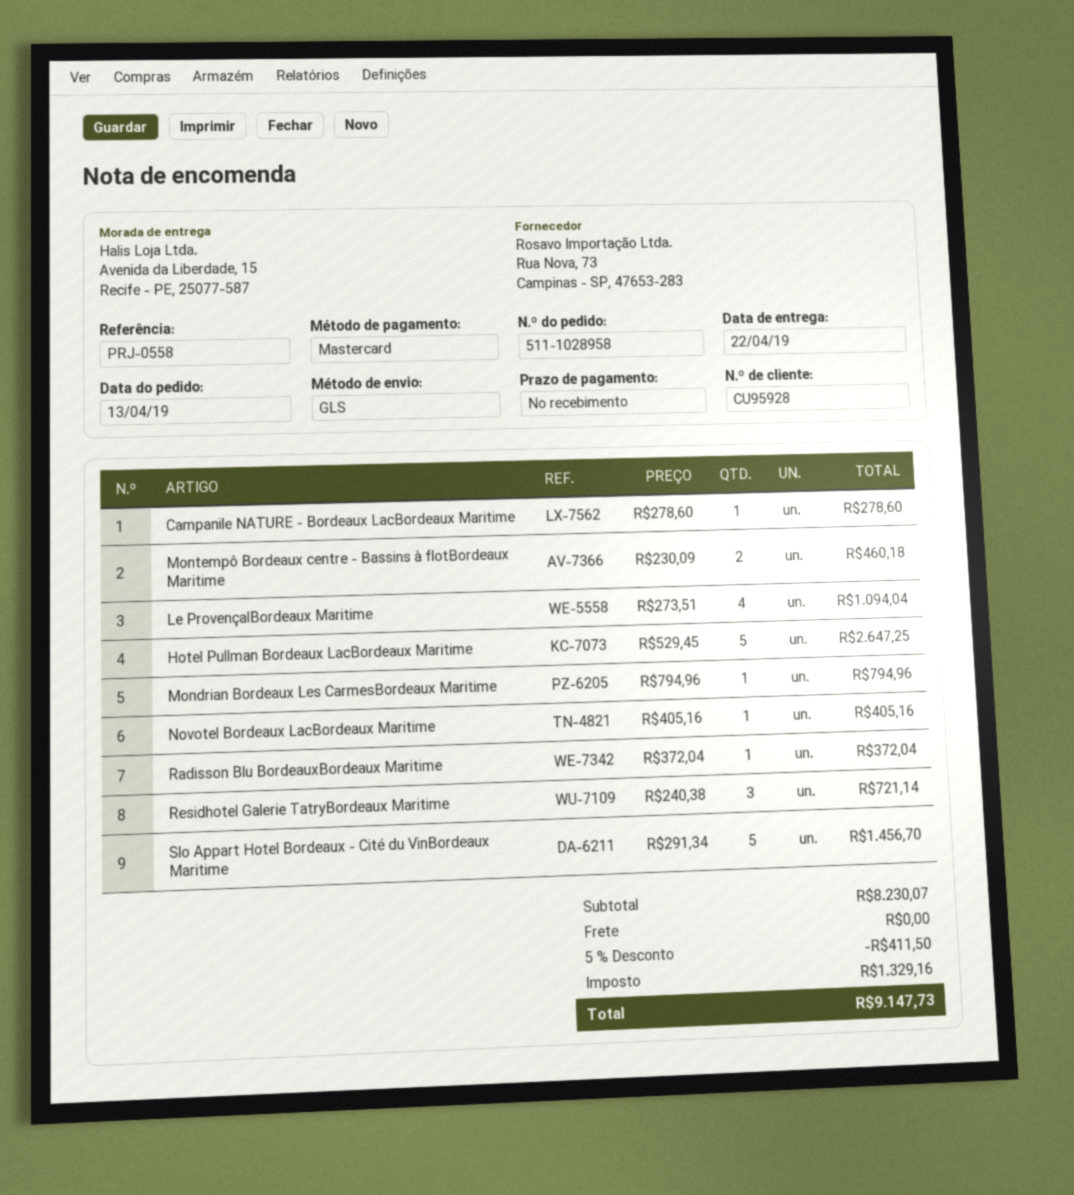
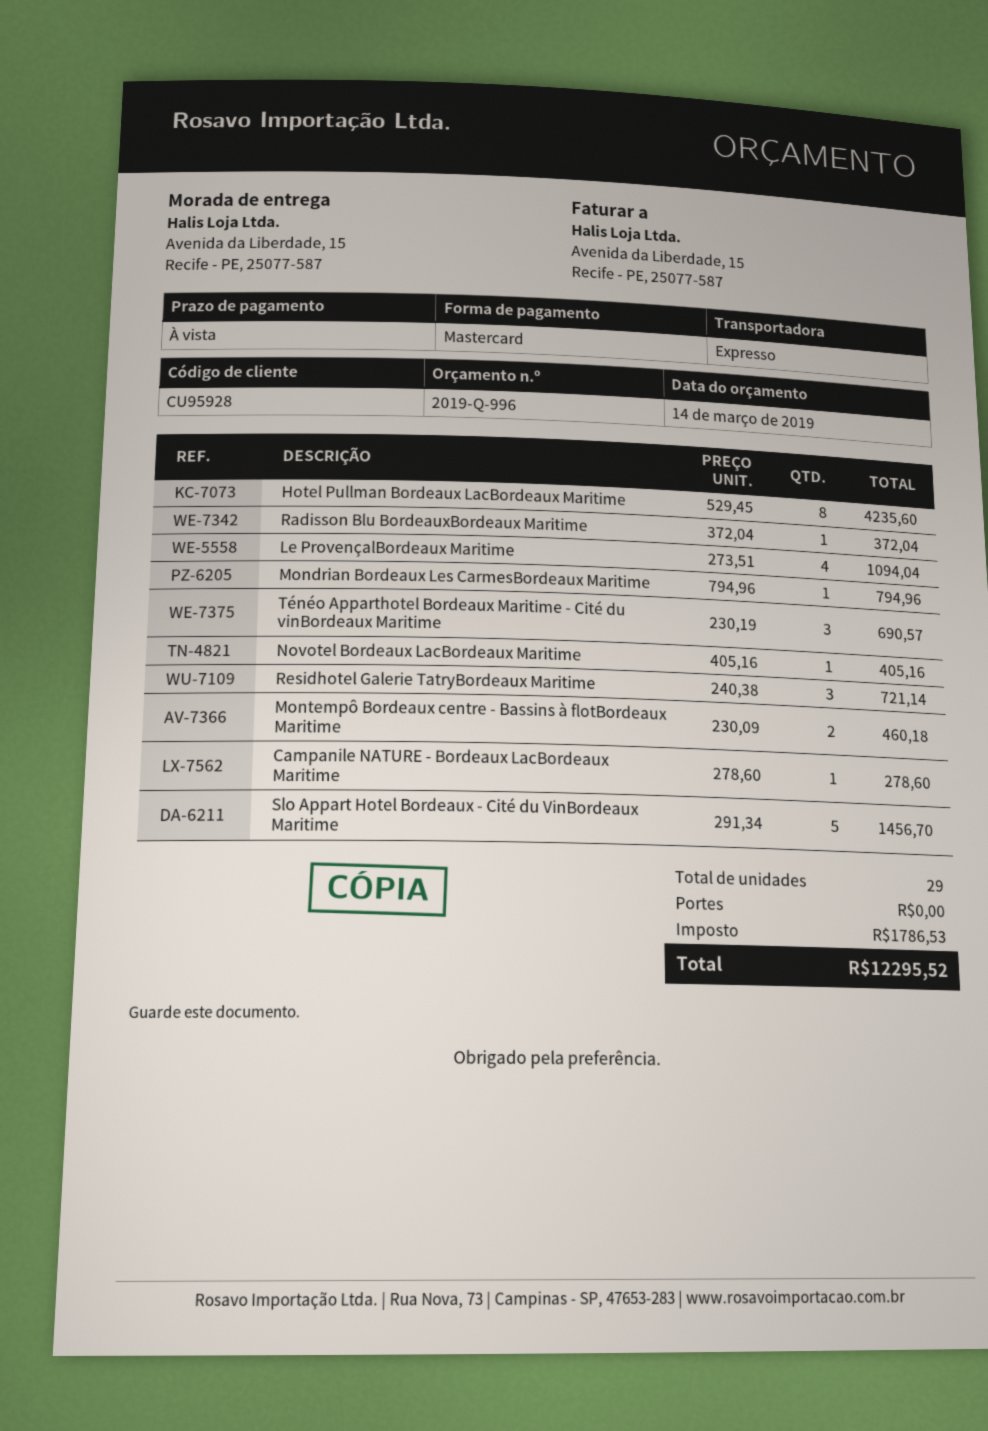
shipping method: GLS -> express
Hotel Pullman Bordeaux LacBordeaux Maritime: 5 x 529.45 = 2647.25 -> 8 x 529.45 = 4235.60
Ténéo Apparthotel Bordeaux Maritime - Cité du vinBordeaux Maritime: none -> 3 x 230.19 = 690.57
discount: 5% = 411.50 -> none
tax: 1329.16 -> 1786.53
total: 9147.73 -> 12295.52

